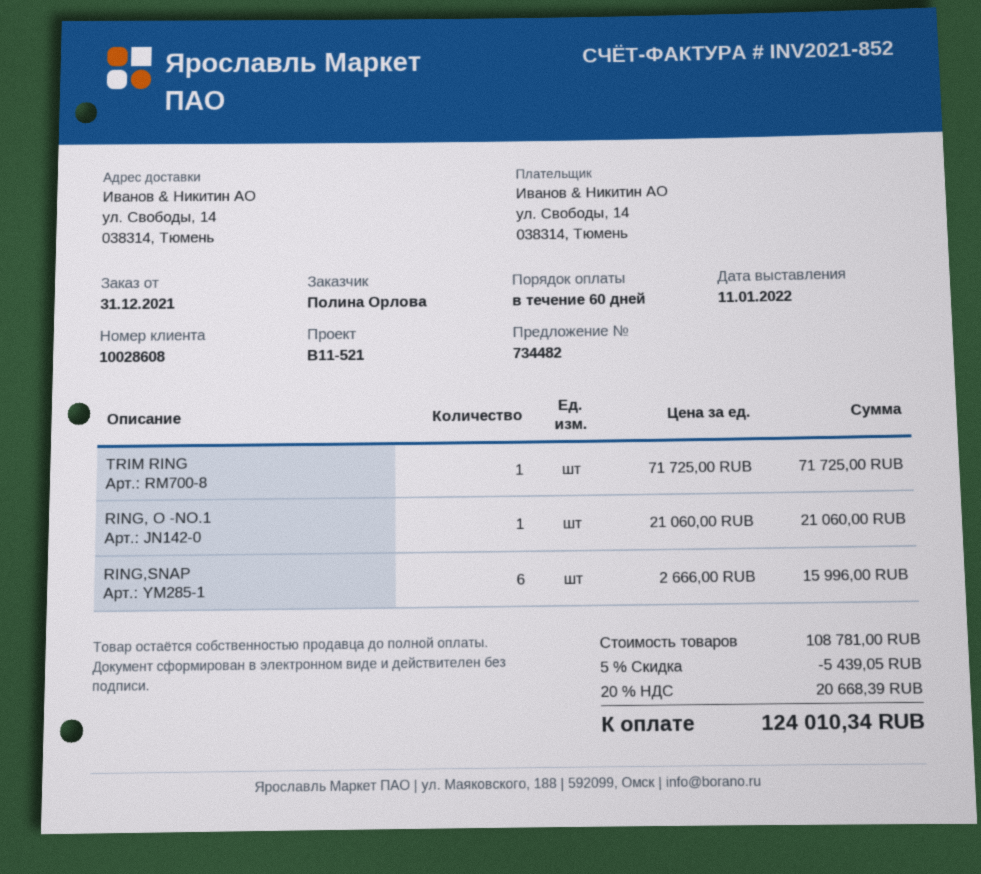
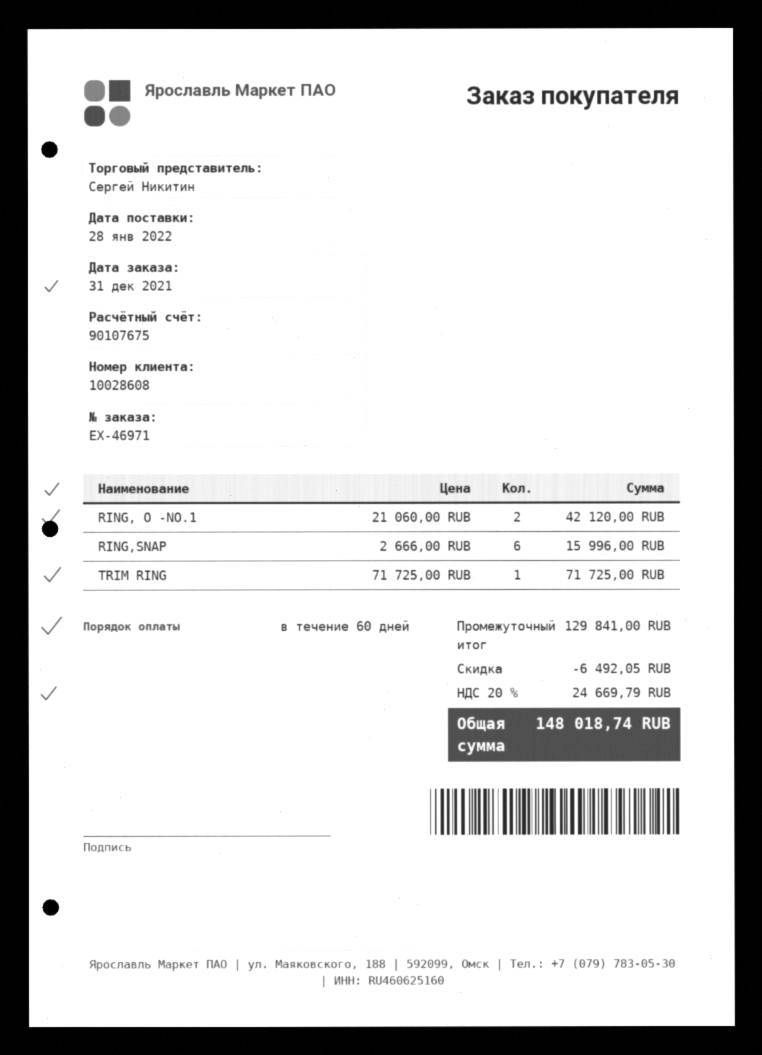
RING, O -NO.1: 1 x 21060.00 = 21060.00 -> 2 x 21060.00 = 42120.00
subtotal: 108781.00 -> 129841.00
discount: 5439.05 -> 6492.05
tax: 20% = 20668.39 -> 20% = 24669.79
total: 124010.34 -> 148018.74

